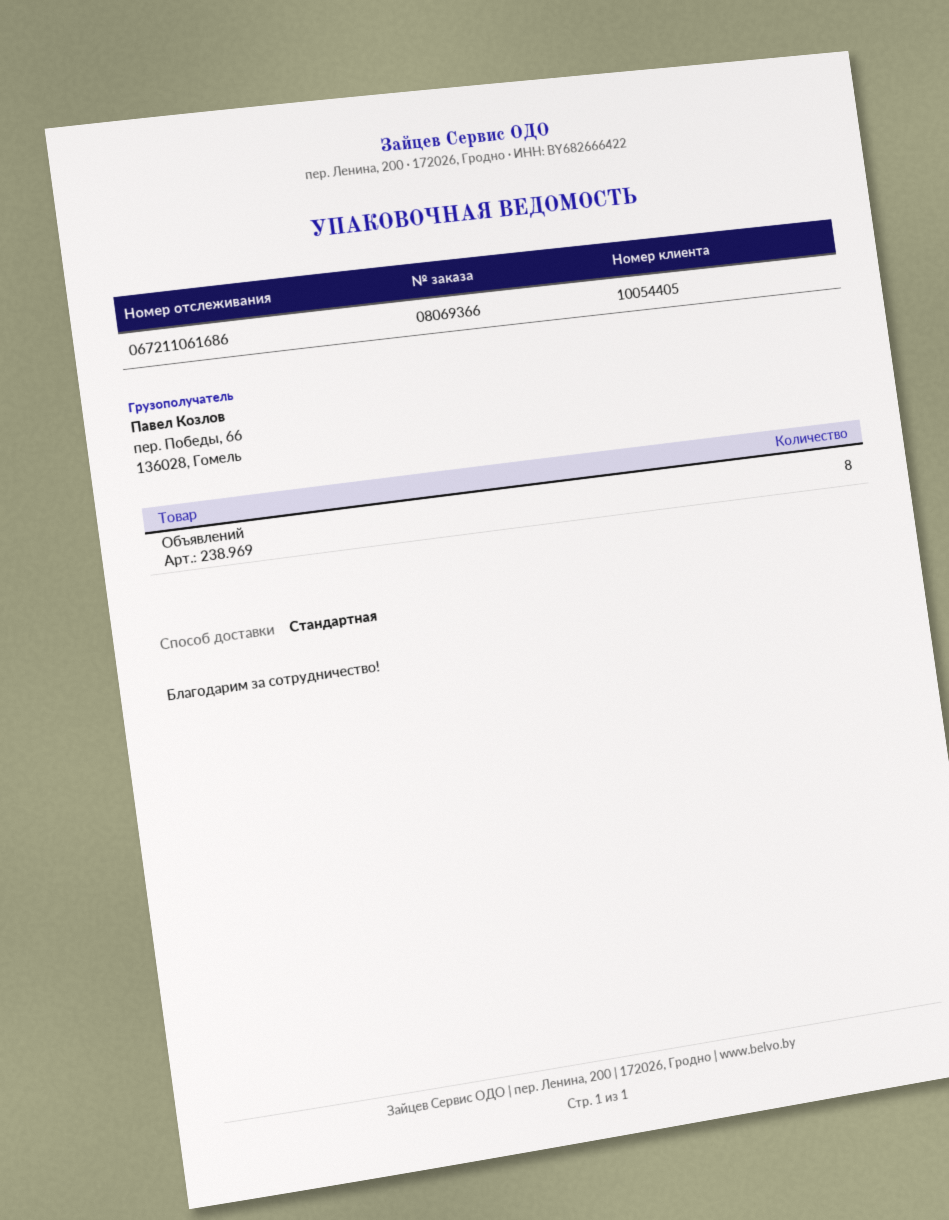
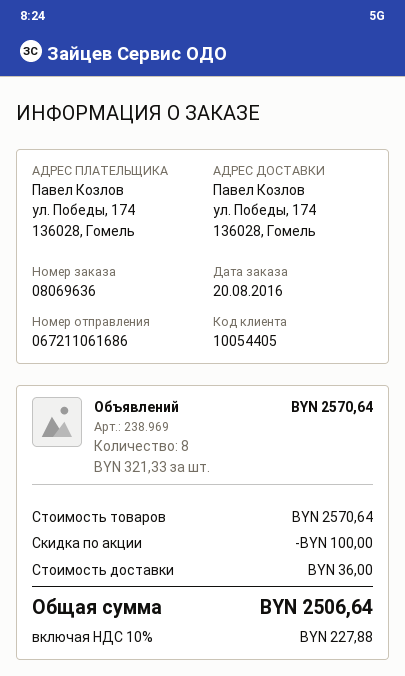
order number: 08069366 -> 08069636
ship to: пер. Победы, 66, 136028, Гомель -> ул. Победы, 174, 136028, Гомель

